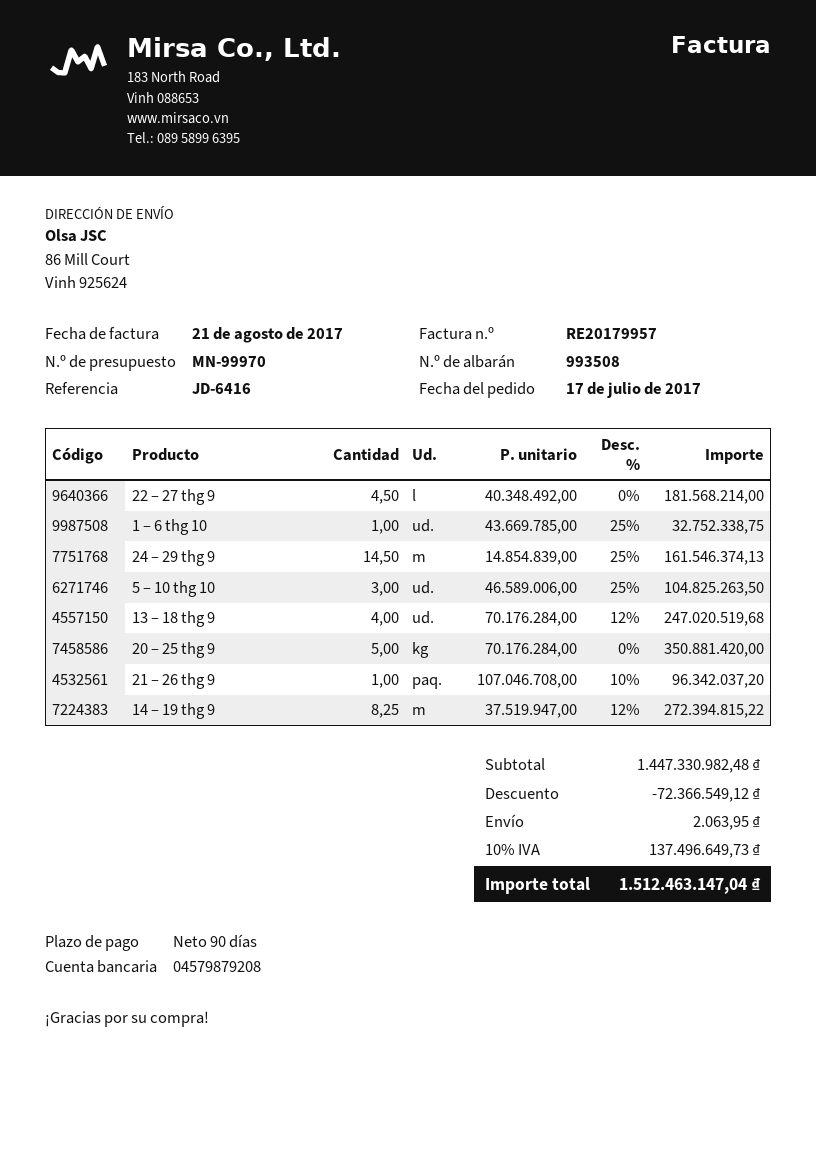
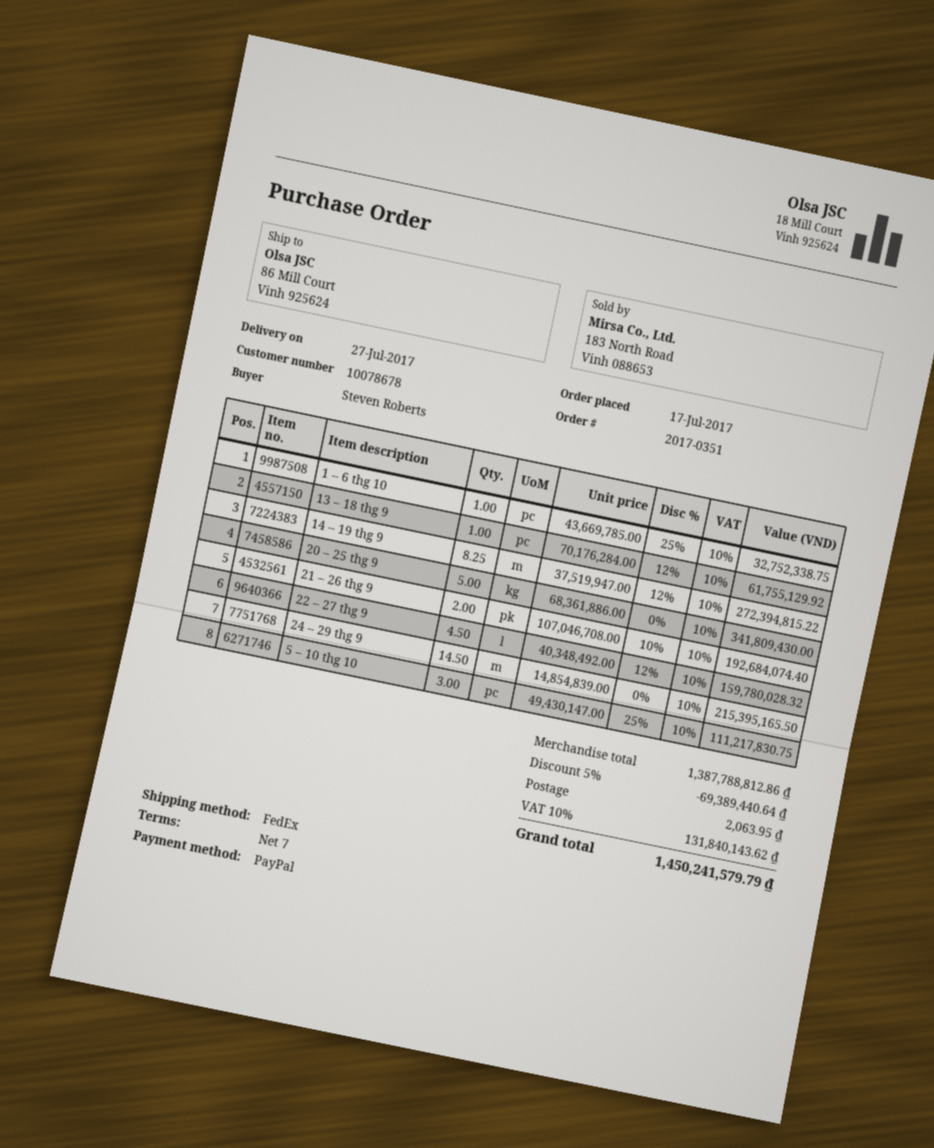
payment terms: 90 days -> 7 days
22 – 27 thg 9: 4.5 x 40348492.00 = 181568214.00 -> 4.5 x 40348492.00 - 12% = 159780028.32
24 – 29 thg 9: 14.5 x 14854839.00 - 25% = 161546374.13 -> 14.5 x 14854839.00 = 215395165.50
5 – 10 thg 10: 3 x 46589006.00 - 25% = 104825263.50 -> 3 x 49430147.00 - 25% = 111217830.75
13 – 18 thg 9: 4 x 70176284.00 - 12% = 247020519.68 -> 1 x 70176284.00 - 12% = 61755129.92
20 – 25 thg 9: 5 x 70176284.00 = 350881420.00 -> 5 x 68361886.00 = 341809430.00
21 – 26 thg 9: 1 x 107046708.00 - 10% = 96342037.20 -> 2 x 107046708.00 - 10% = 192684074.40
subtotal: 1447330982.48 -> 1387788812.86
discount: 72366549.12 -> 69389440.64
tax: 10% = 137496649.73 -> 10% = 131840143.62
total: 1512463147.04 -> 1450241579.79

